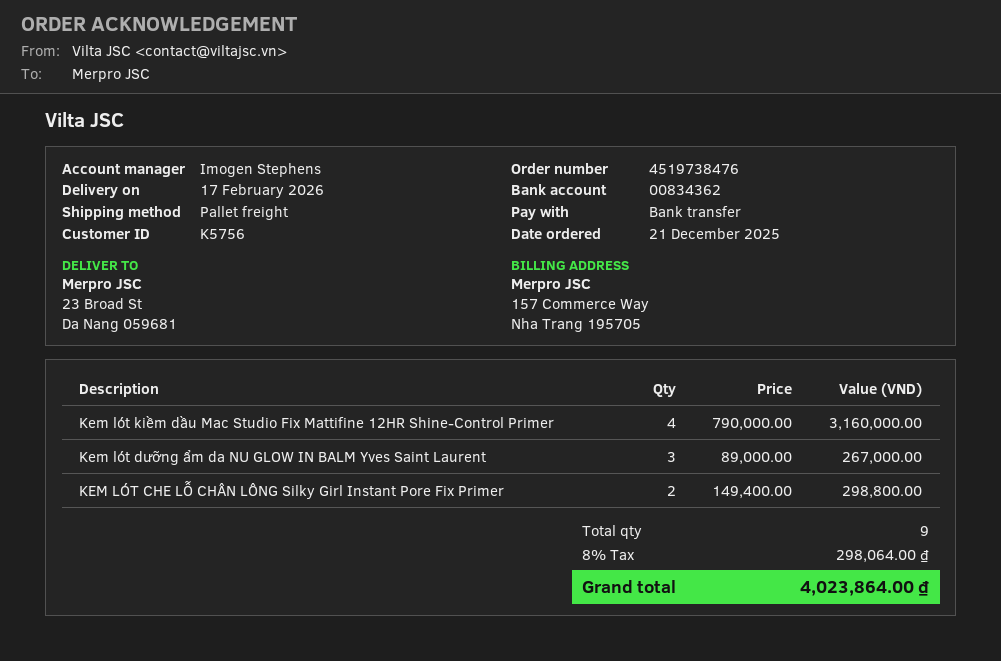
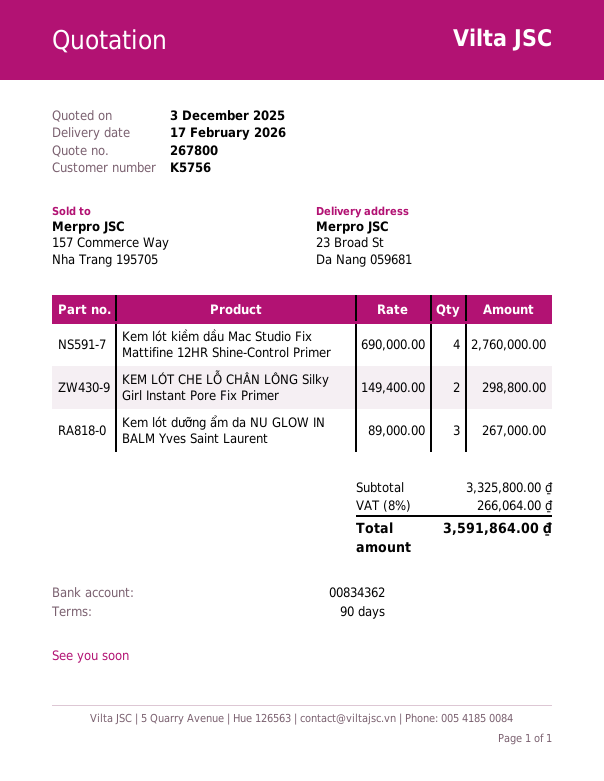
Kem lót kiềm dầu Mac Studio Fix Mattifine 12HR Shine-Control Primer: 4 x 790000.00 = 3160000.00 -> 4 x 690000.00 = 2760000.00
tax: 8% = 298064.00 -> 8% = 266064.00
total: 4023864.00 -> 3591864.00

